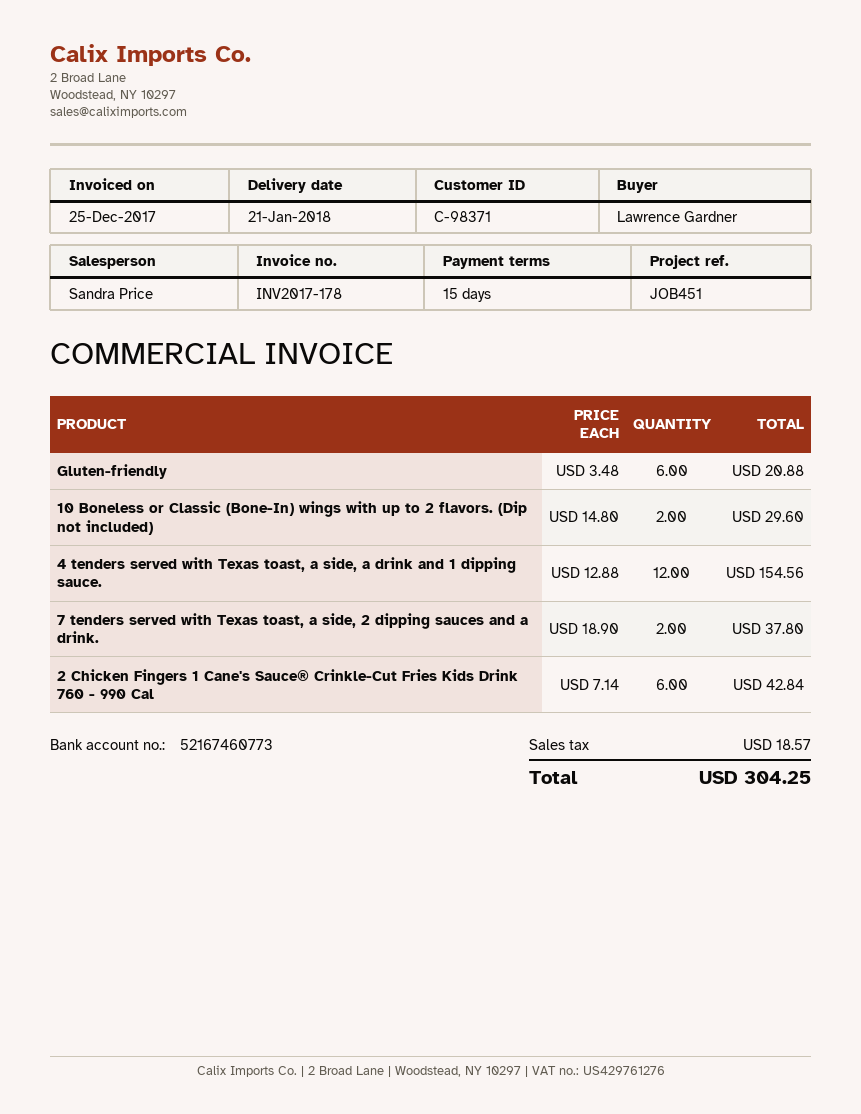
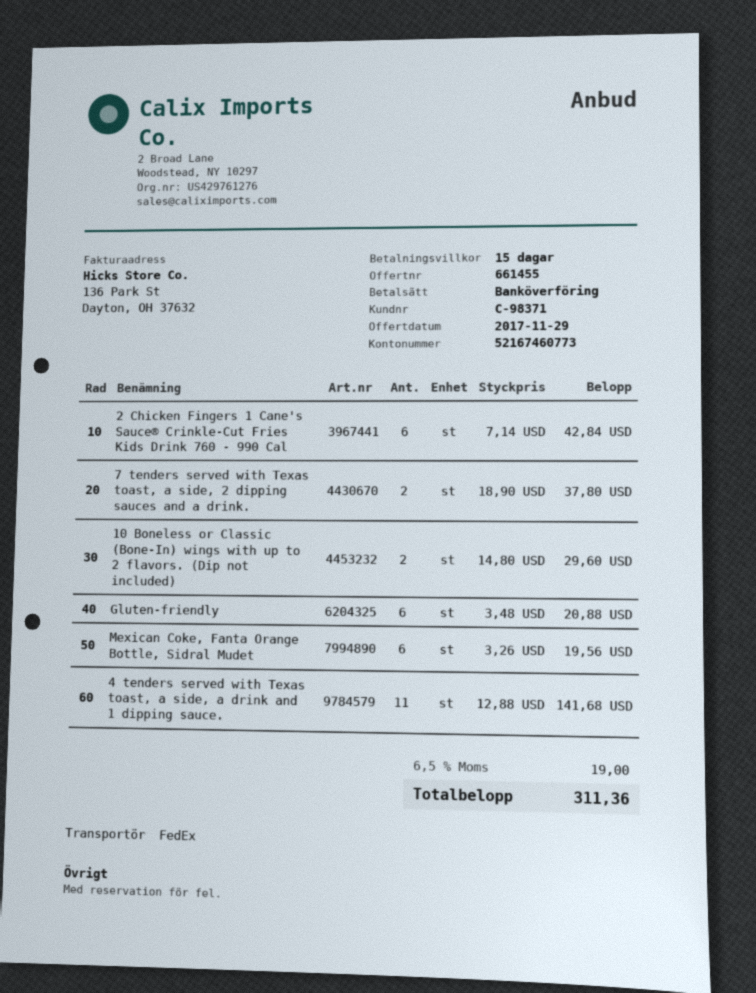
4 tenders served with Texas toast, a side, a drink and 1 dipping sauce.: 12 x 12.88 = 154.56 -> 11 x 12.88 = 141.68
Mexican Coke, Fanta Orange Bottle, Sidral Mudet: none -> 6 x 3.26 = 19.56
tax: 18.57 -> 19.00
total: 304.25 -> 311.36

